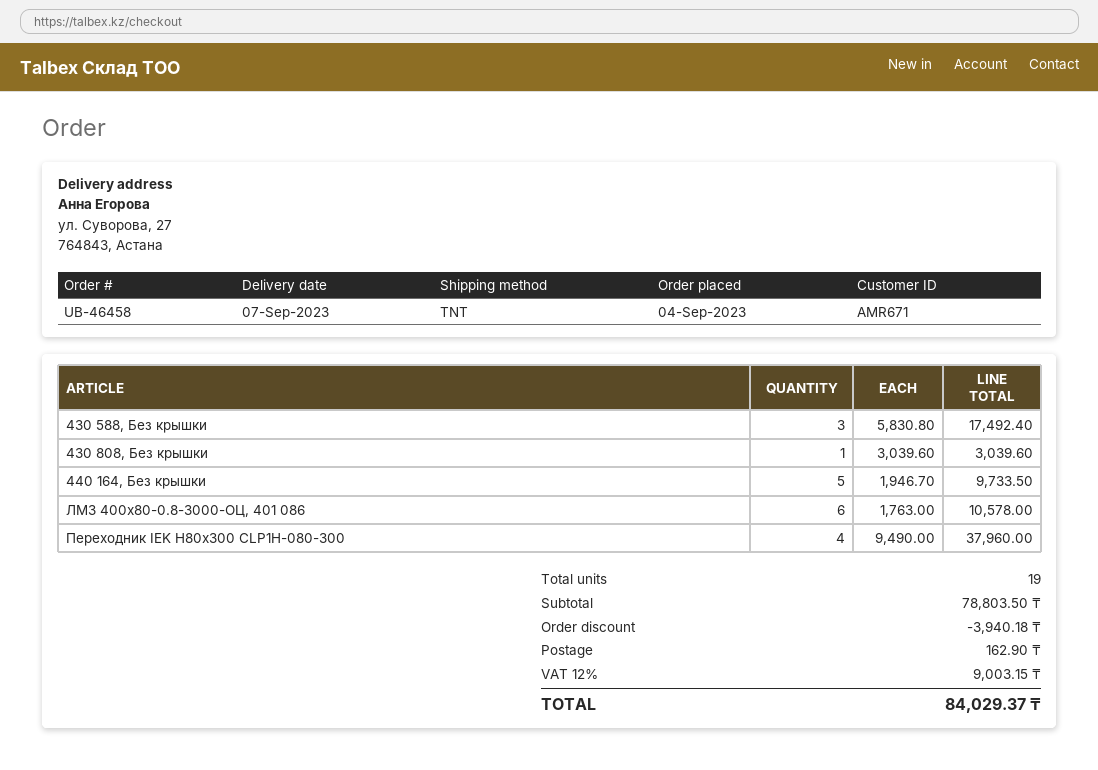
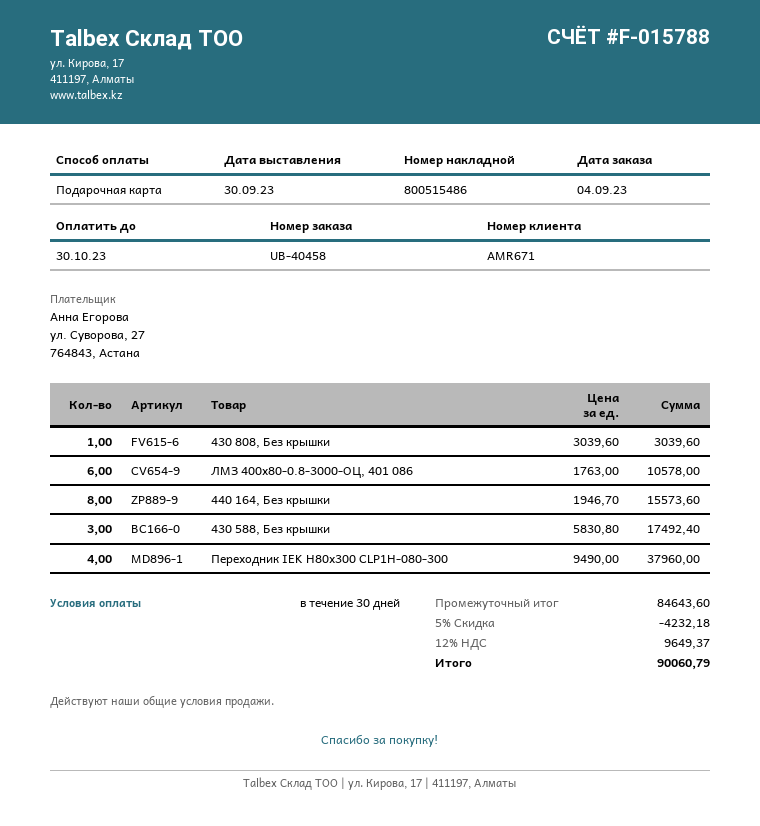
order number: UB-46458 -> UB-40458
440 164, Без крышки: 5 x 1946.70 = 9733.50 -> 8 x 1946.70 = 15573.60
subtotal: 78803.50 -> 84643.60
discount: 3940.18 -> 4232.18
shipping: 162.90 -> none
tax: 12% = 9003.15 -> 12% = 9649.37
total: 84029.37 -> 90060.79

